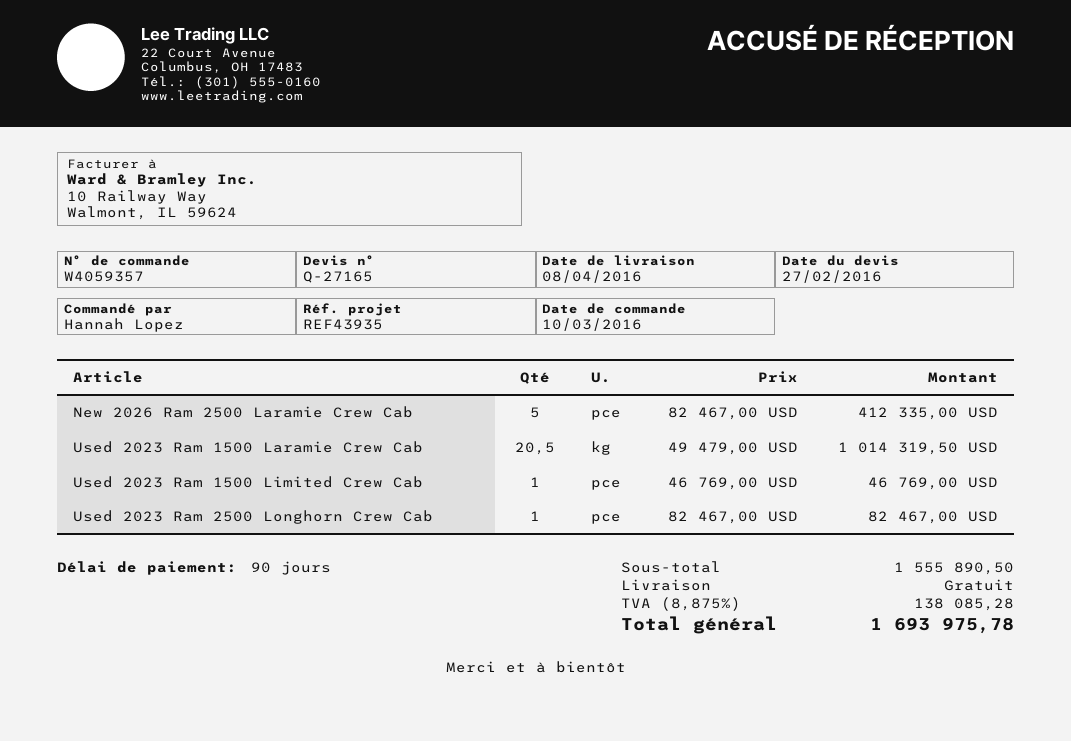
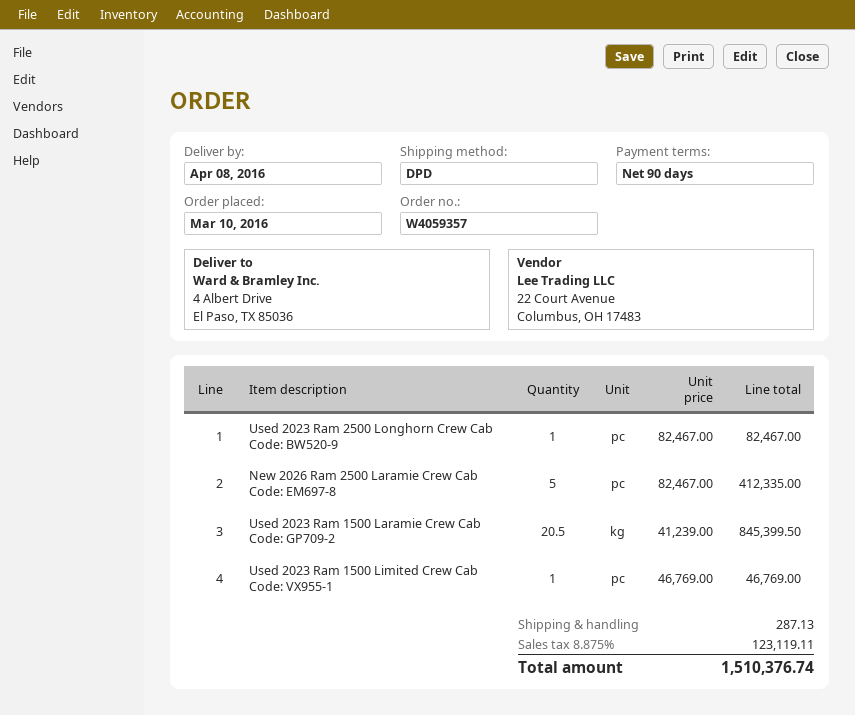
Used 2023 Ram 1500 Laramie Crew Cab: 20.5 x 49479.00 = 1014319.50 -> 20.5 x 41239.00 = 845399.50
shipping: 0.00 -> 287.13
tax: 8.875% = 138085.28 -> 8.875% = 123119.11
total: 1693975.78 -> 1510376.74

